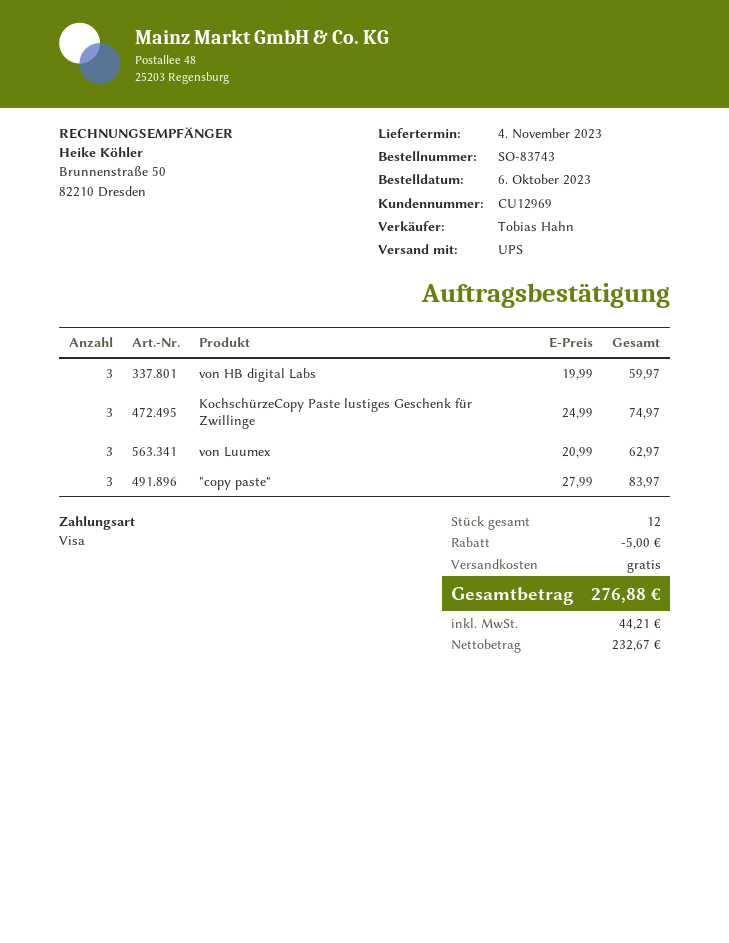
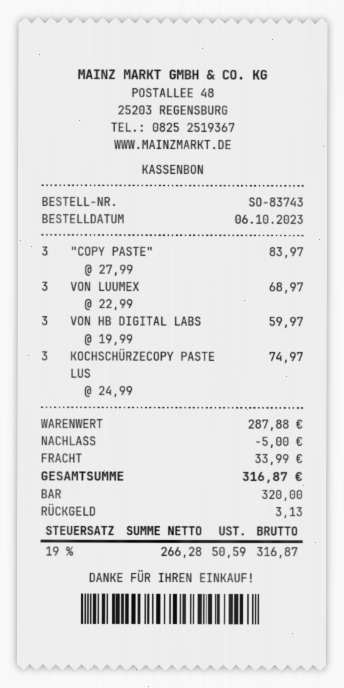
payment method: Visa -> cash
von Luumex: 3 x 20.99 = 62.97 -> 3 x 22.99 = 68.97
shipping: 0.00 -> 33.99
net: 232.67 -> 266.28
tax: 44.21 -> 50.59
total: 276.88 -> 316.87

